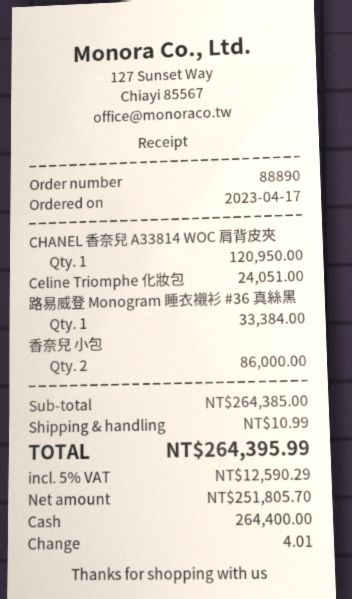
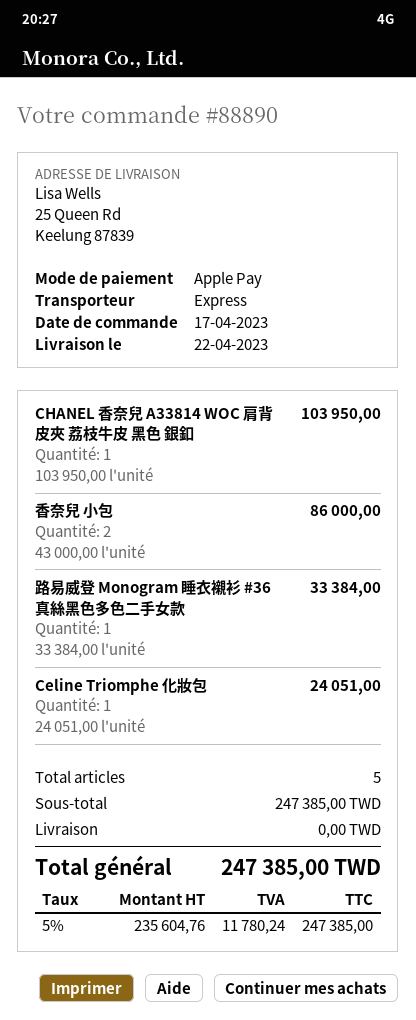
payment method: cash -> Apple Pay
CHANEL 香奈兒 A33814 WOC 肩背皮夾: 1 for 120950.00 -> 1 for 103950.00
subtotal: 264385.00 -> 247385.00
shipping: 10.99 -> 0.00
net: 251805.70 -> 235604.76
tax: 5% = 12590.29 -> 5% = 11780.24
total: 264395.99 -> 247385.00

